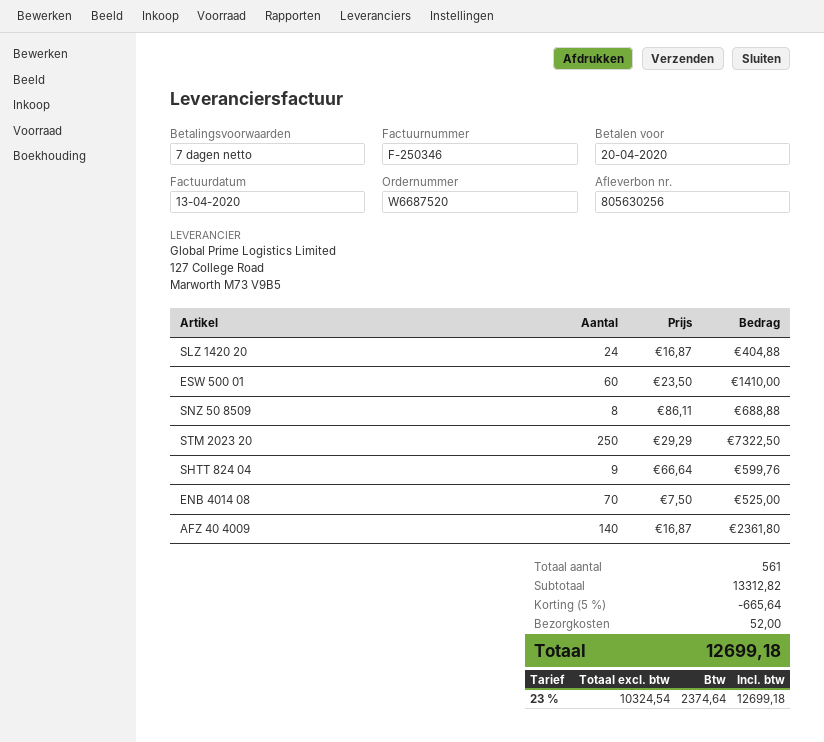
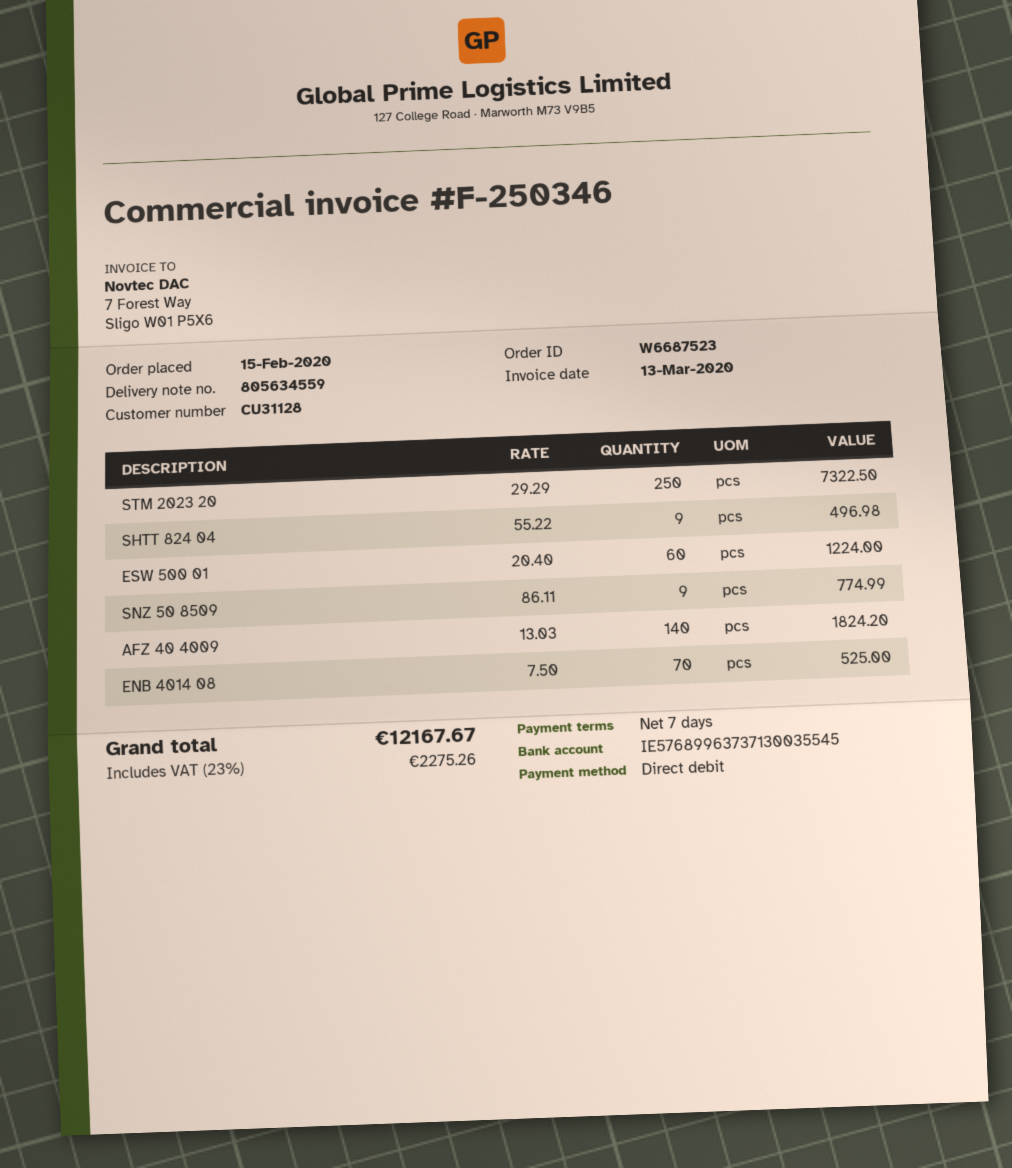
order number: W6687520 -> W6687523
delivery note number: 805630256 -> 805634559
invoice date: 2020-04-13 -> 2020-03-13
SLZ 1420 20: 24 x 16.87 = 404.88 -> none
ESW 500 01: 60 x 23.50 = 1410.00 -> 60 x 20.40 = 1224.00
SNZ 50 8509: 8 x 86.11 = 688.88 -> 9 x 86.11 = 774.99
SHTT 824 04: 9 x 66.64 = 599.76 -> 9 x 55.22 = 496.98
AFZ 40 4009: 140 x 16.87 = 2361.80 -> 140 x 13.03 = 1824.20
discount: 5% = 665.64 -> none
shipping: 52.00 -> none
tax: 23% = 2374.64 -> 23% = 2275.26
total: 12699.18 -> 12167.67

